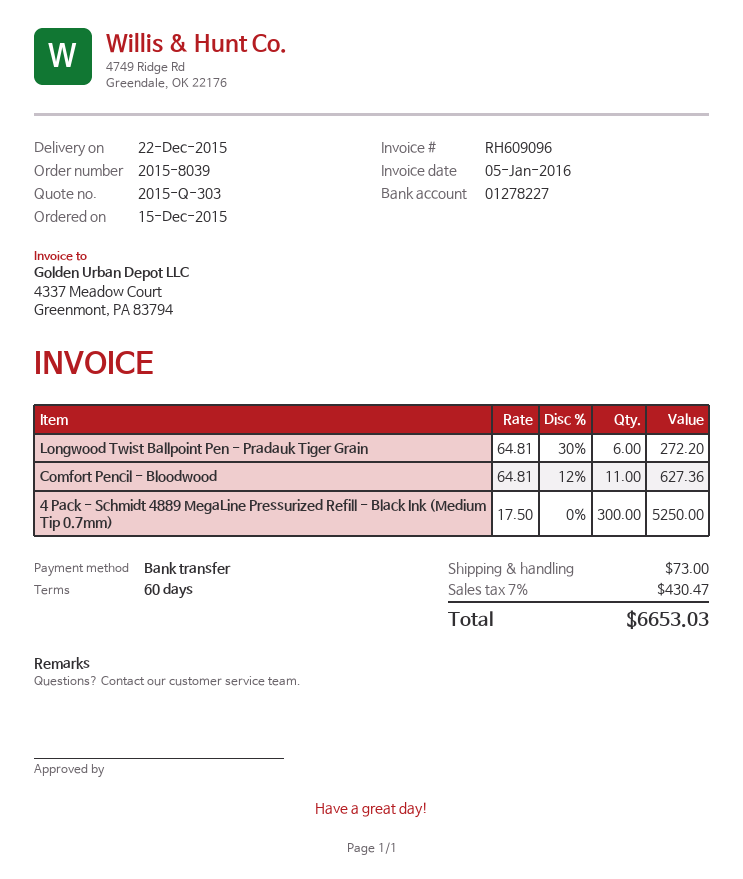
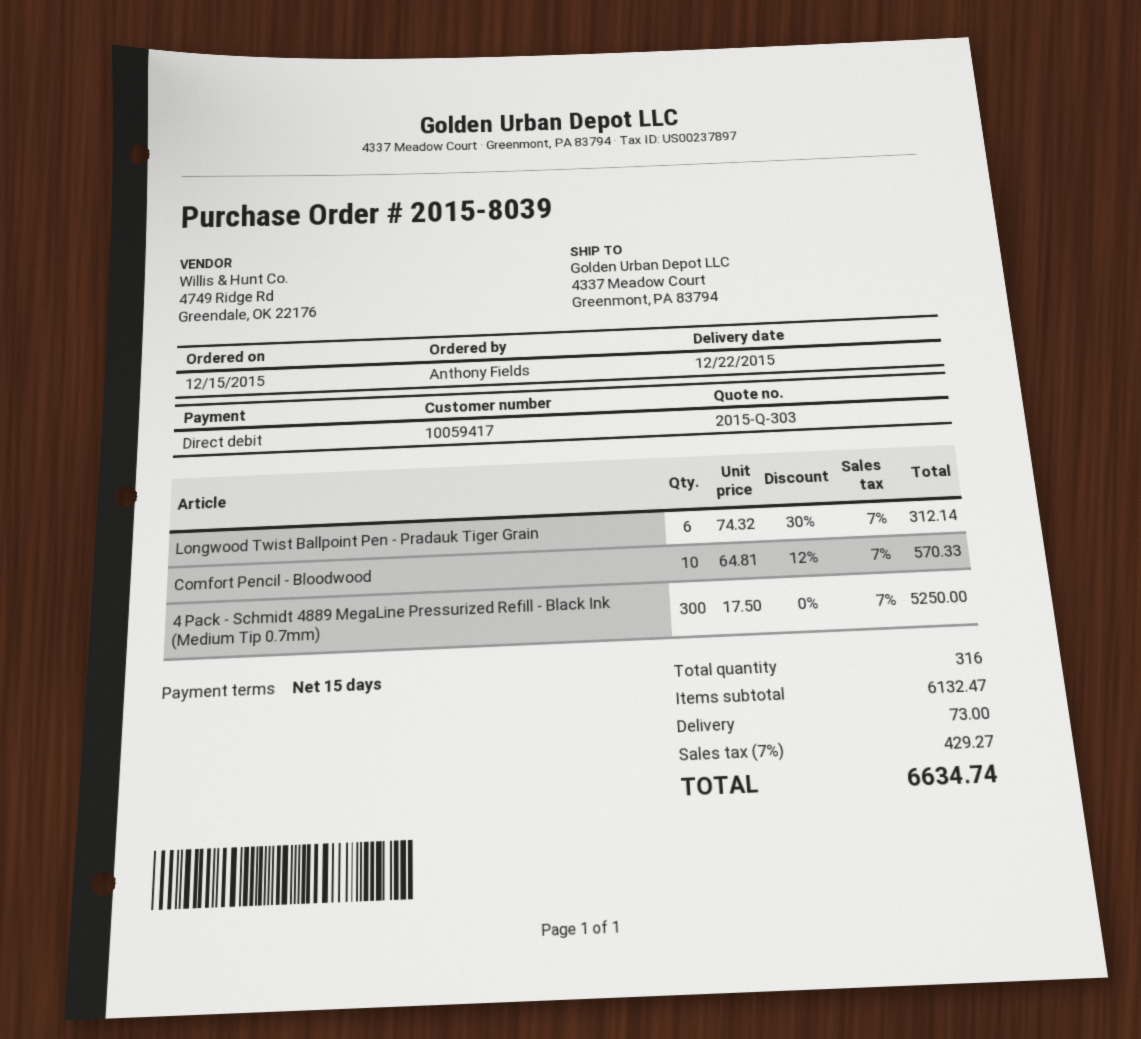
payment terms: 60 days -> 15 days
payment method: bank transfer -> direct debit
Longwood Twist Ballpoint Pen - Pradauk Tiger Grain: 6 x 64.81 - 30% = 272.20 -> 6 x 74.32 - 30% = 312.14
Comfort Pencil - Bloodwood: 11 x 64.81 - 12% = 627.36 -> 10 x 64.81 - 12% = 570.33
tax: 7% = 430.47 -> 7% = 429.27
total: 6653.03 -> 6634.74

